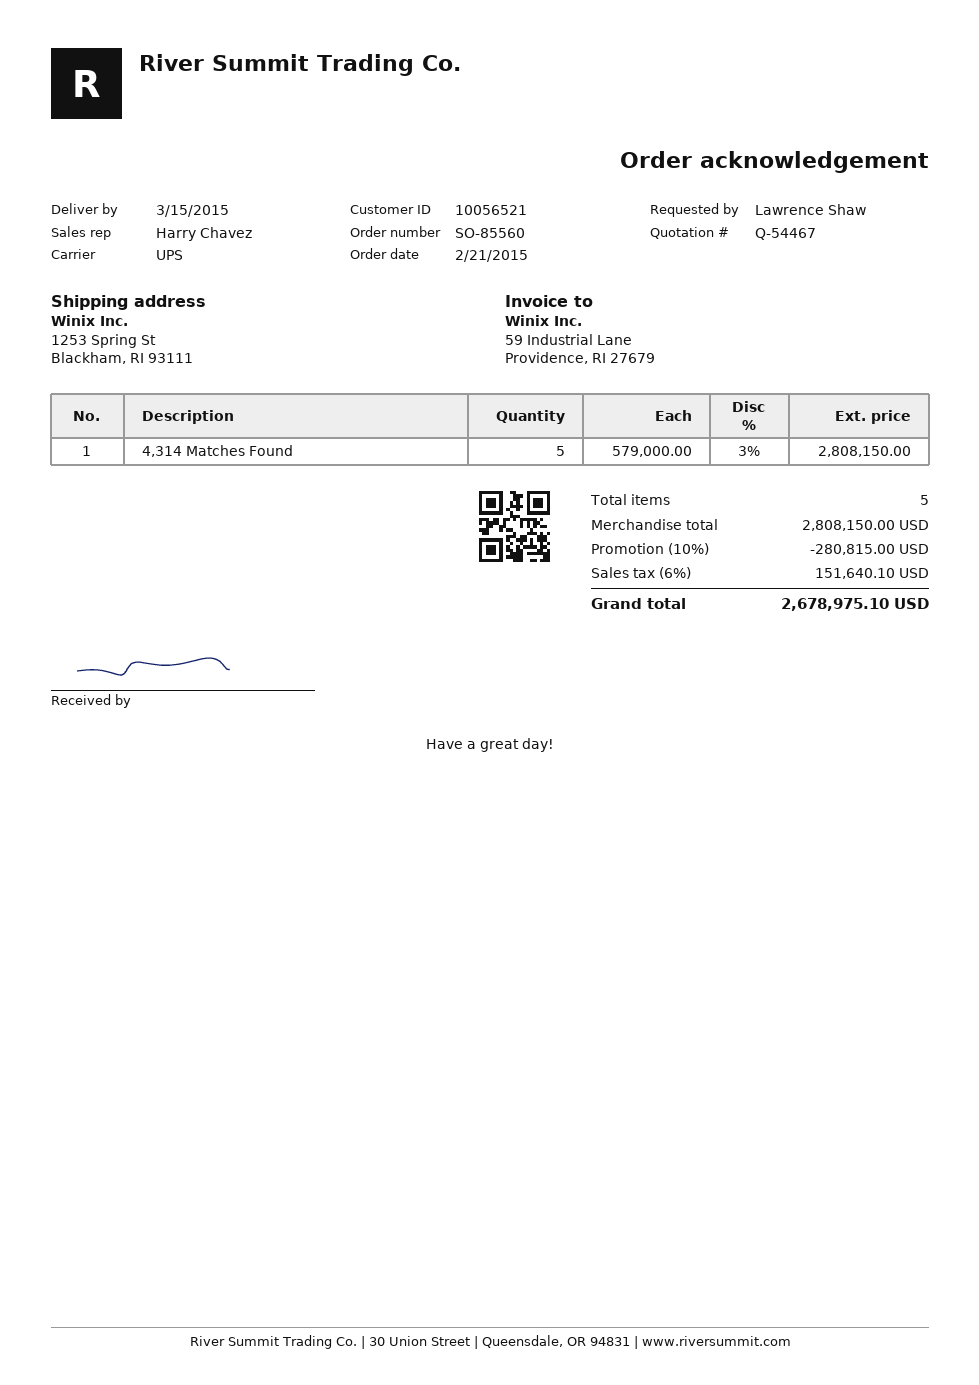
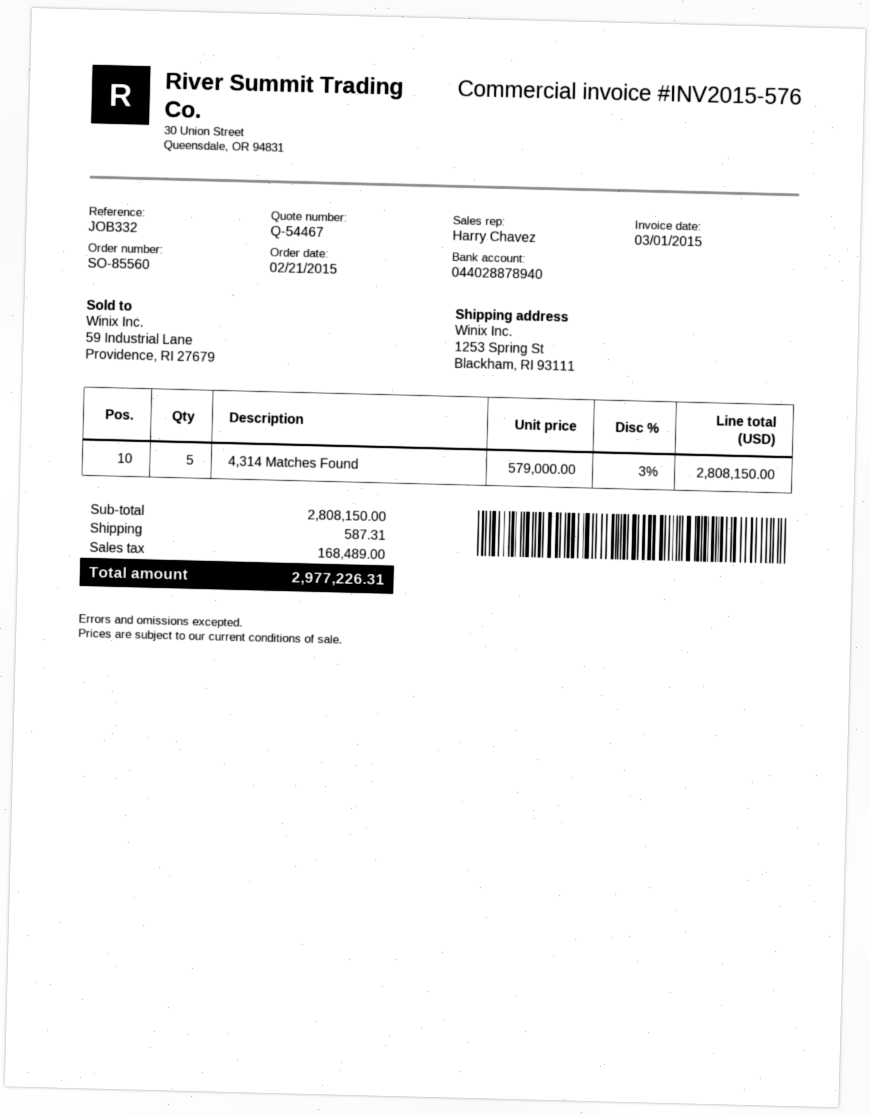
discount: 10% = 280815.00 -> none
shipping: none -> 587.31
tax: 151640.10 -> 168489.00
total: 2678975.10 -> 2977226.31

